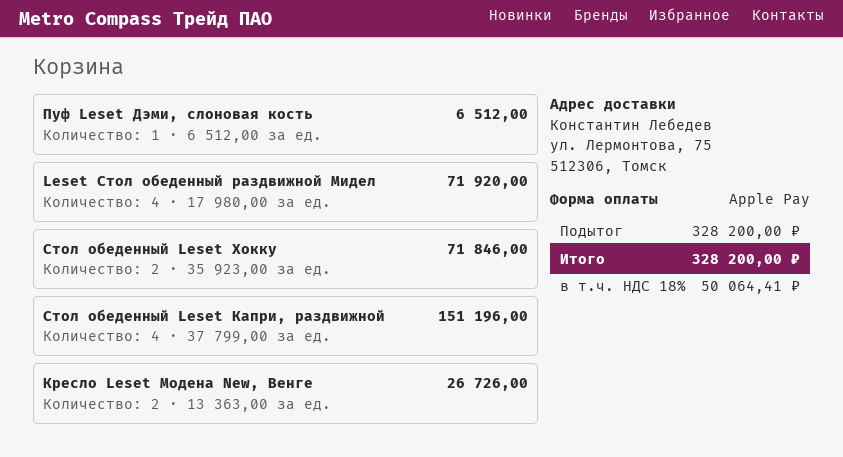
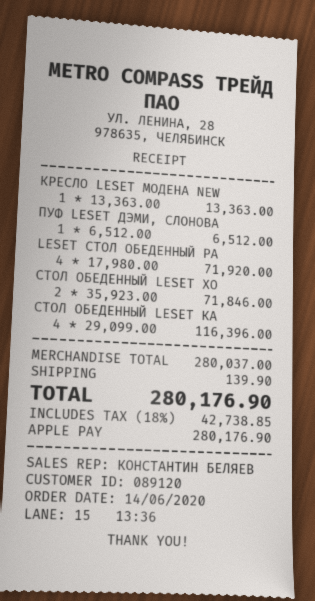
Стол обеденный Leset Капри, раздвижной: 4 x 37799.00 = 151196.00 -> 4 x 29099.00 = 116396.00
Кресло Leset Модена New, Венге: 2 x 13363.00 = 26726.00 -> 1 x 13363.00 = 13363.00
subtotal: 328200.00 -> 280037.00
shipping: none -> 139.90
tax: 18% = 50064.41 -> 18% = 42738.85
total: 328200.00 -> 280176.90

